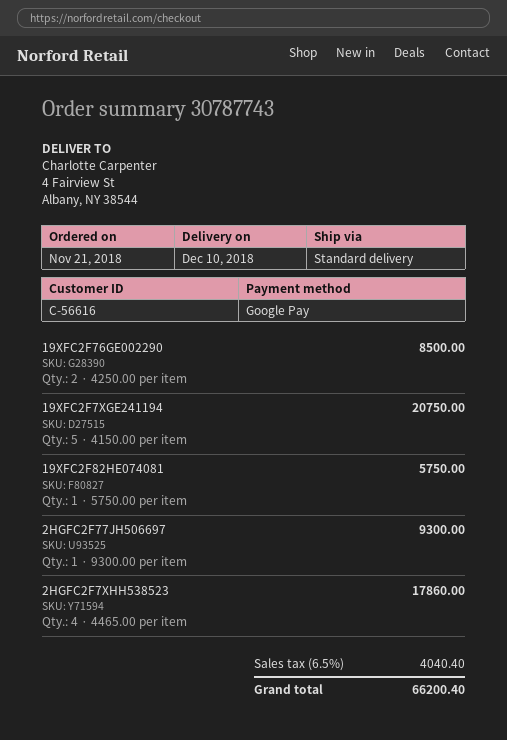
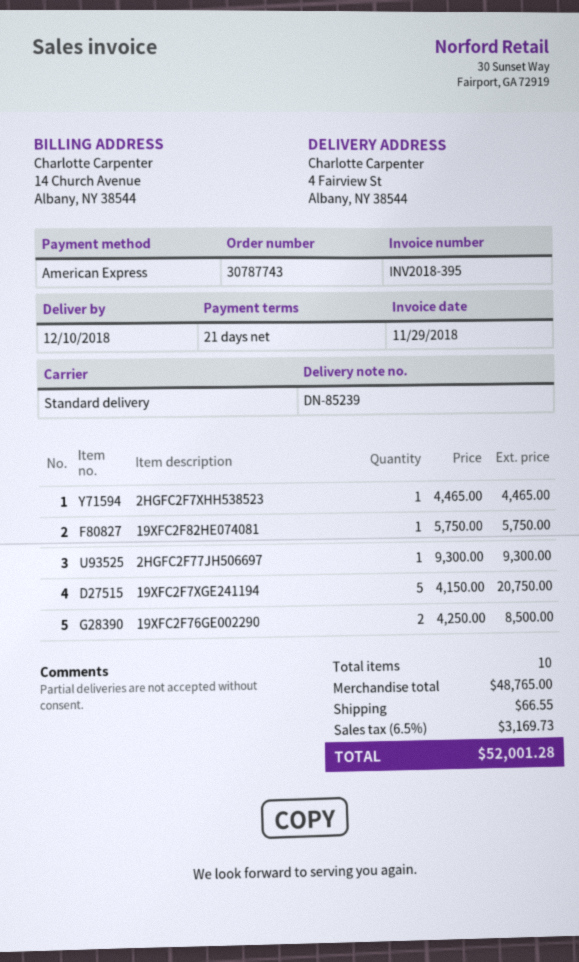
payment method: Google Pay -> American Express
2HGFC2F7XHH538523: 4 x 4465.00 = 17860.00 -> 1 x 4465.00 = 4465.00
shipping: none -> 66.55
tax: 6.5% = 4040.40 -> 6.5% = 3169.73
total: 66200.40 -> 52001.28

